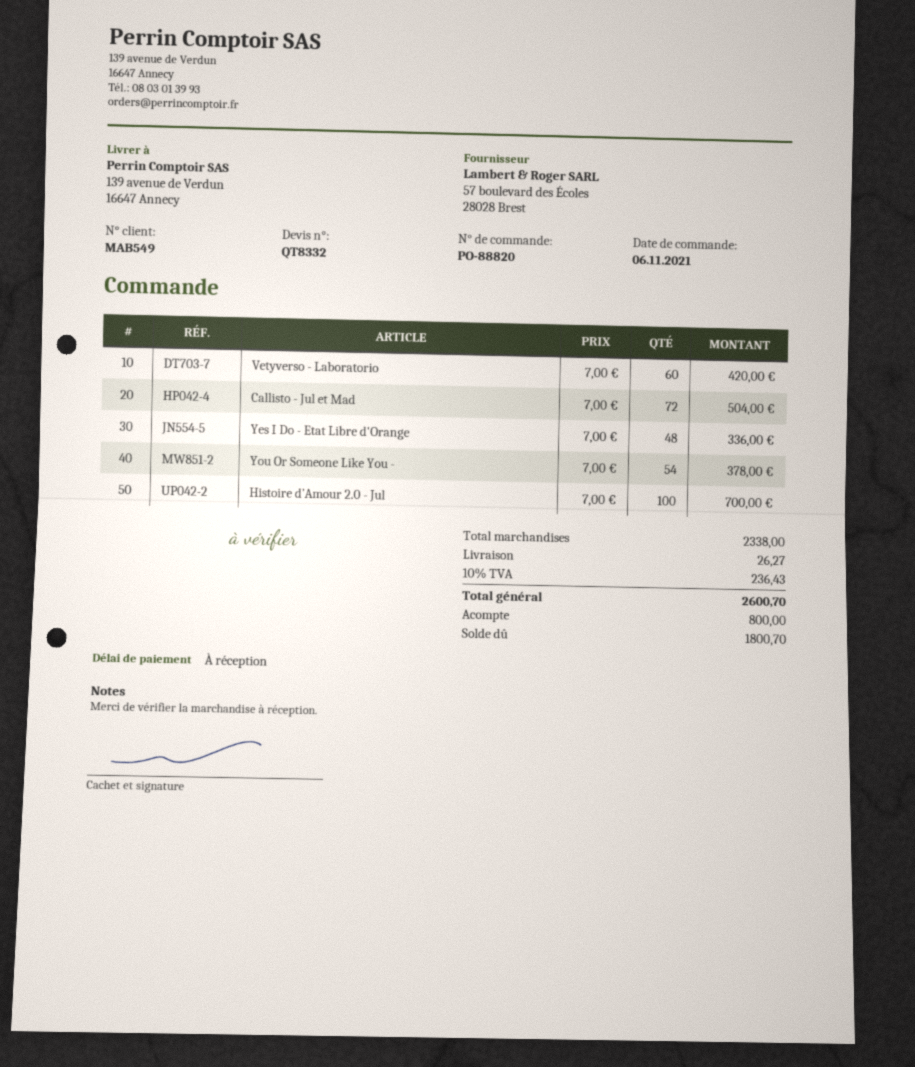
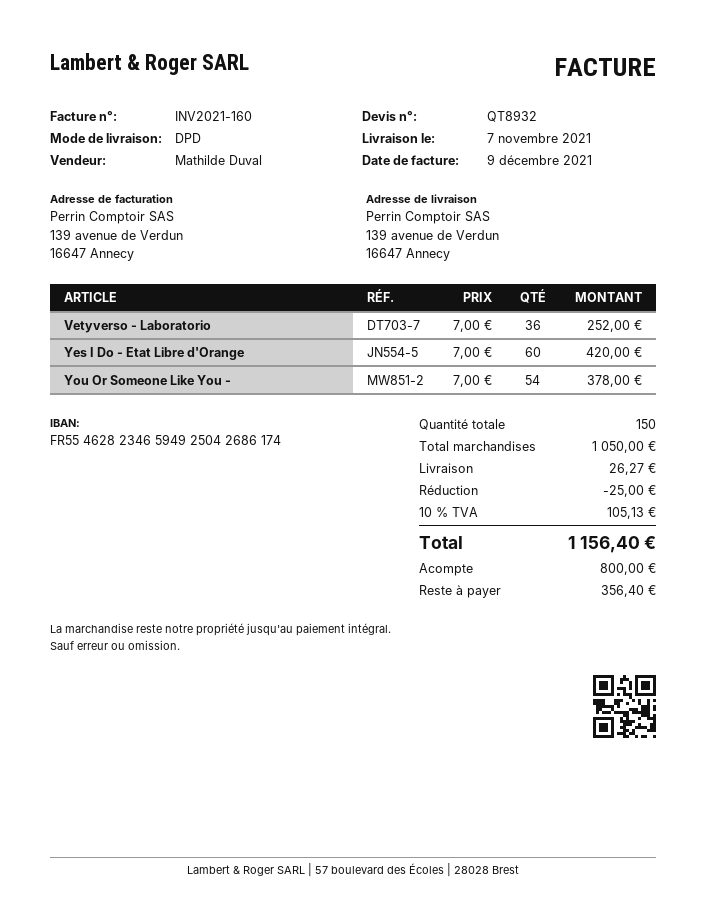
quote number: QT8332 -> QT8932
Vetyverso - Laboratorio: 60 x 7.00 = 420.00 -> 36 x 7.00 = 252.00
Callisto - Jul et Mad: 72 x 7.00 = 504.00 -> none
Yes I Do - Etat Libre d'Orange: 48 x 7.00 = 336.00 -> 60 x 7.00 = 420.00
Histoire d’Amour 2.0 - Jul: 100 x 7.00 = 700.00 -> none
subtotal: 2338.00 -> 1050.00
discount: none -> 25.00
tax: 10% = 236.43 -> 10% = 105.13
total: 2600.70 -> 1156.40
balance: 1800.70 -> 356.40

